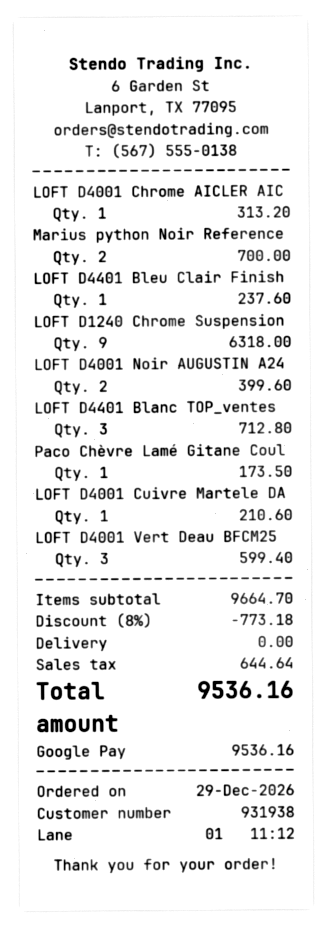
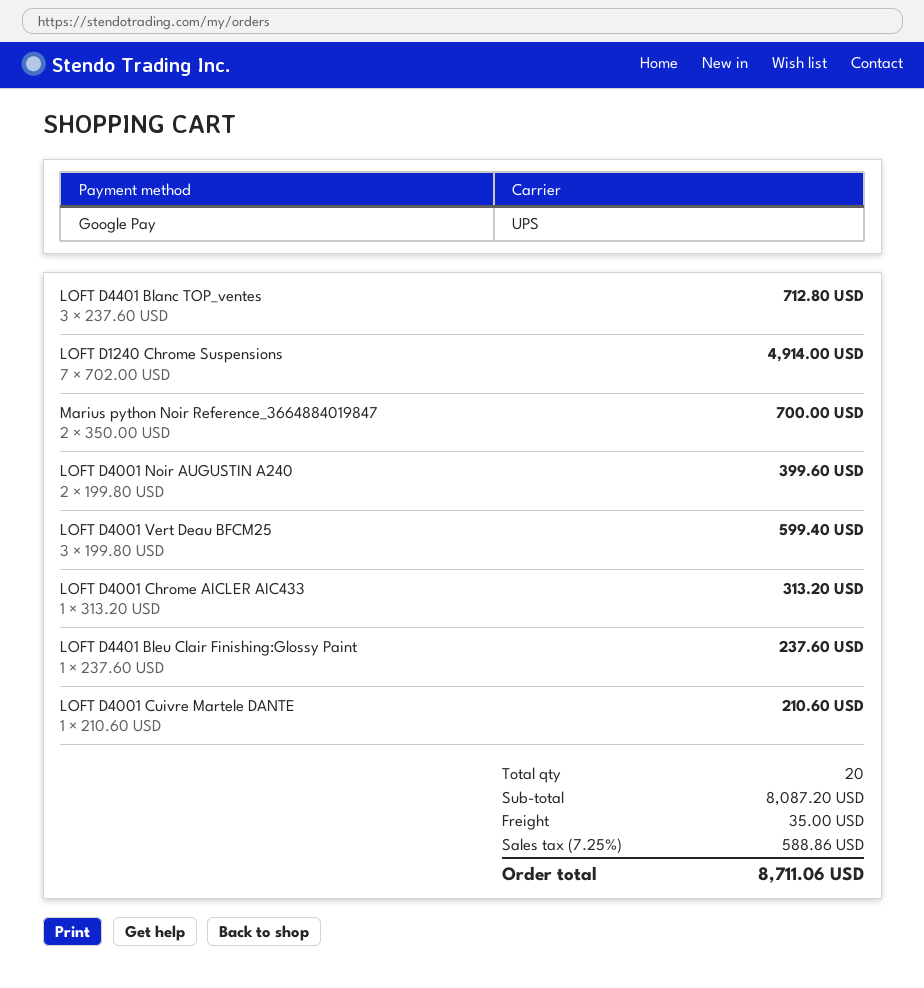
LOFT D1240 Chrome Suspension: 9 for 6318.00 -> 7 for 4914.00
Paco Chèvre Lamé Gitane Coul: 1 for 173.50 -> none
subtotal: 9664.70 -> 8087.20
discount: 8% = 773.18 -> none
shipping: 0.00 -> 35.00
tax: 644.64 -> 588.86
total: 9536.16 -> 8711.06

